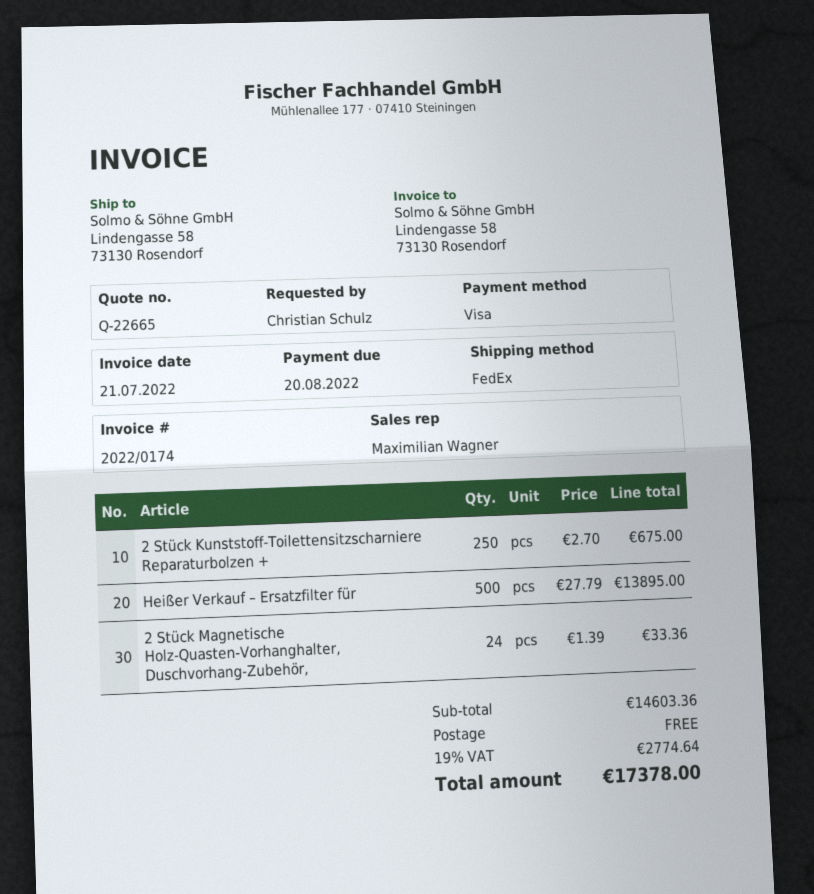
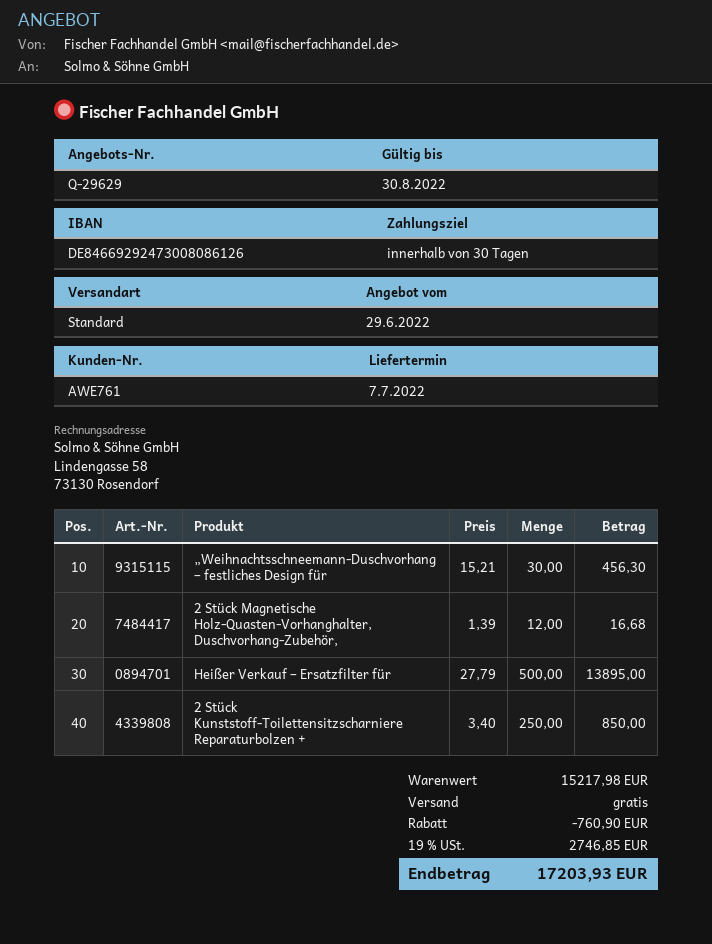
quote number: Q-22665 -> Q-29629
shipping method: FedEx -> standard
2 Stück Kunststoff-Toilettensitzscharniere Reparaturbolzen +: 250 x 2.70 = 675.00 -> 250 x 3.40 = 850.00
2 Stück Magnetische Holz-Quasten-Vorhanghalter, Duschvorhang-Zubehör,: 24 x 1.39 = 33.36 -> 12 x 1.39 = 16.68
„Weihnachtsschneemann-Duschvorhang – festliches Design für: none -> 30 x 15.21 = 456.30
subtotal: 14603.36 -> 15217.98
discount: none -> 760.90
tax: 19% = 2774.64 -> 19% = 2746.85
total: 17378.00 -> 17203.93

